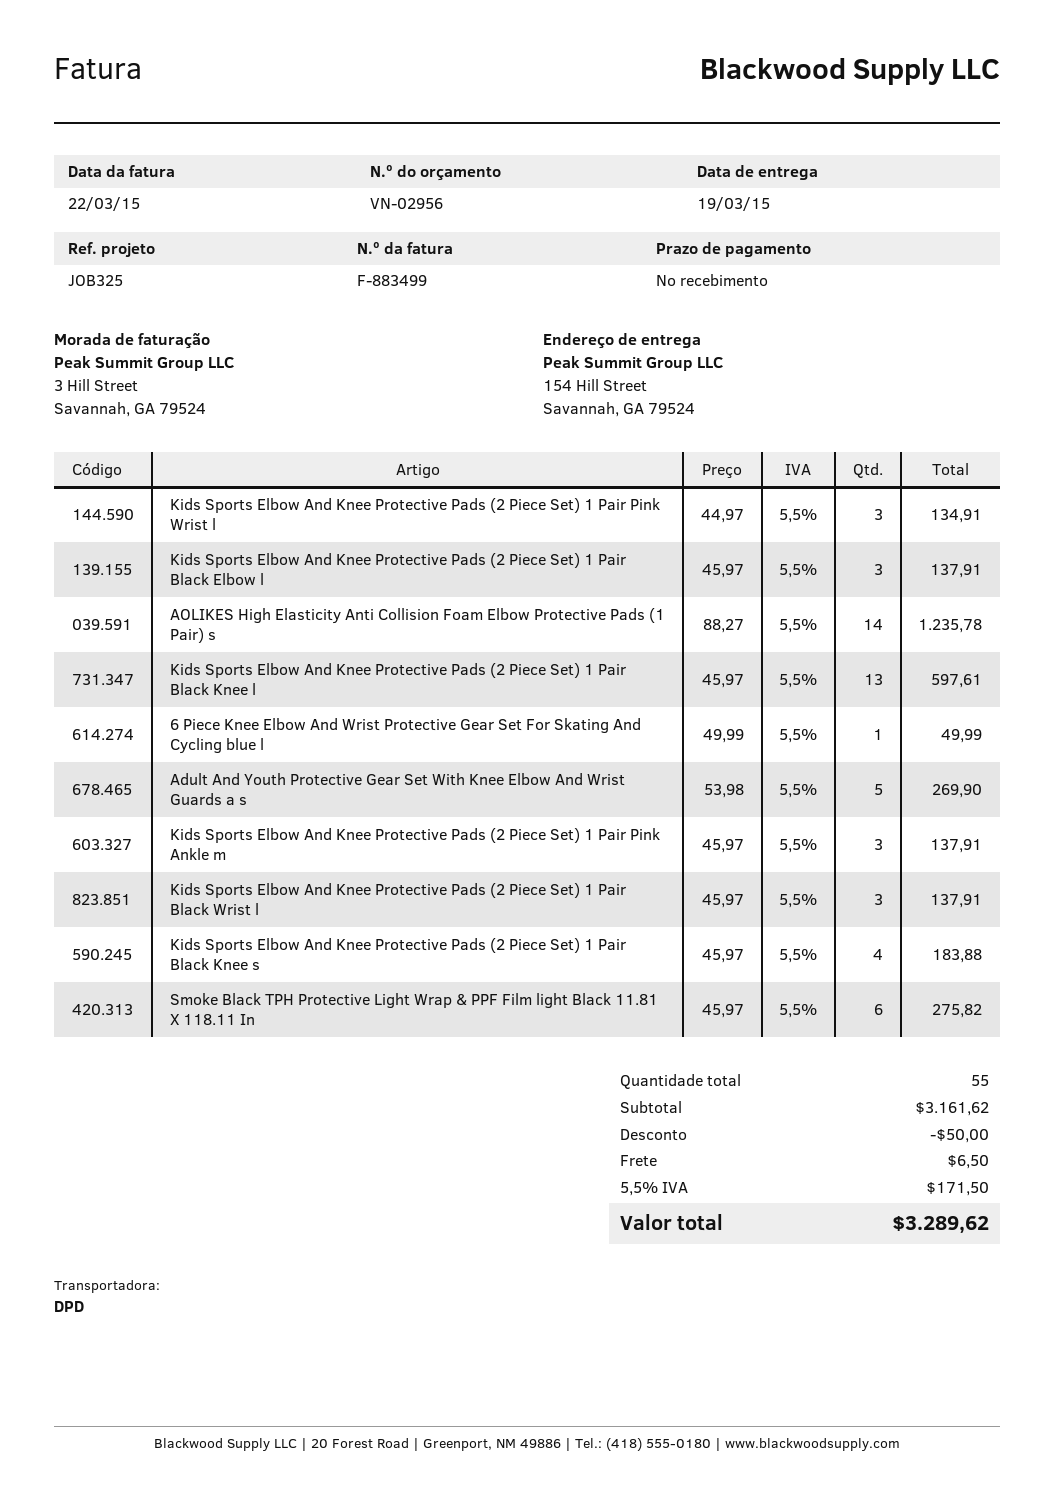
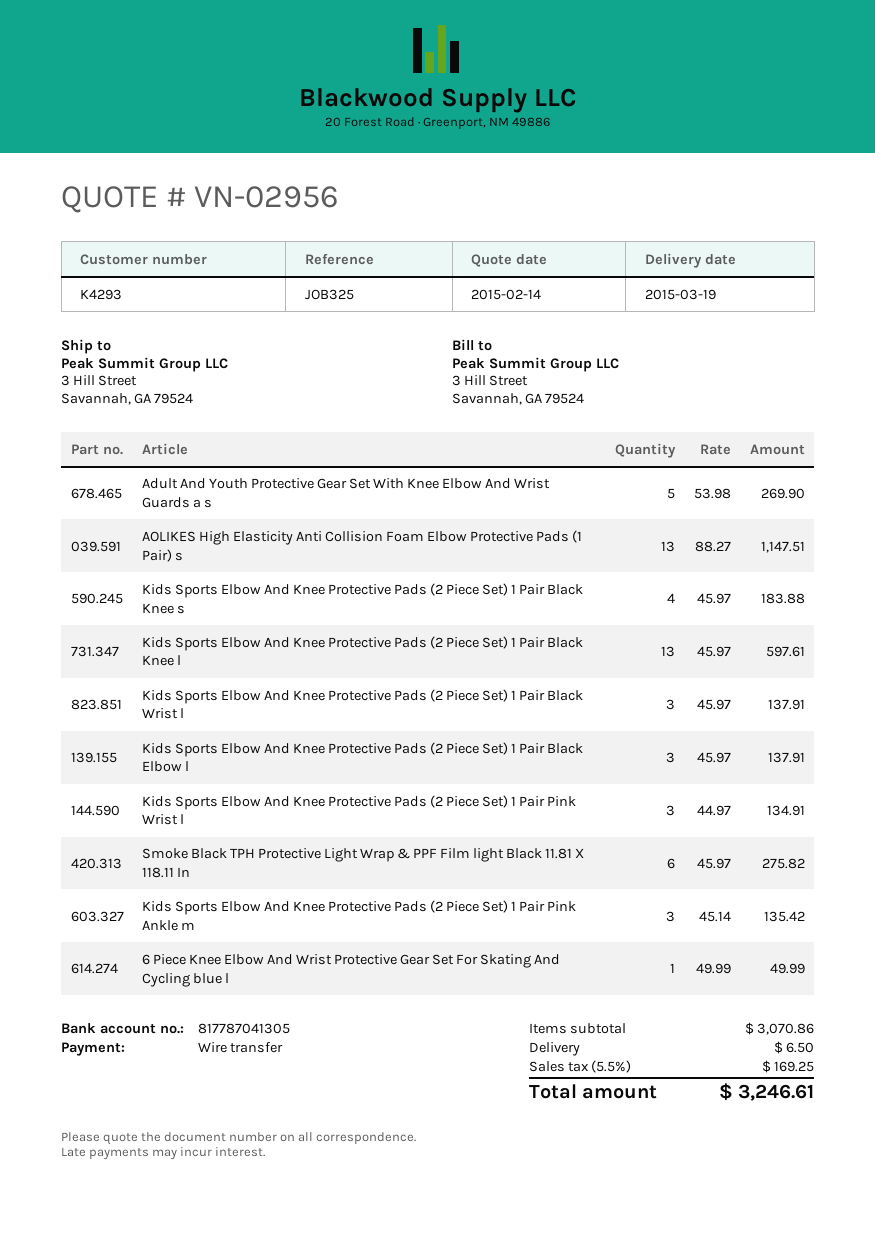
ship to: 154 Hill Street, Savannah, GA 79524 -> 3 Hill Street, Savannah, GA 79524
AOLIKES High Elasticity Anti Collision Foam Elbow Protective Pads (1 Pair) s: 14 x 88.27 = 1235.78 -> 13 x 88.27 = 1147.51
Kids Sports Elbow And Knee Protective Pads (2 Piece Set) 1 Pair Pink Ankle m: 3 x 45.97 = 137.91 -> 3 x 45.14 = 135.42
subtotal: 3161.62 -> 3070.86
discount: 50.00 -> none
tax: 5.5% = 171.50 -> 5.5% = 169.25
total: 3289.62 -> 3246.61

